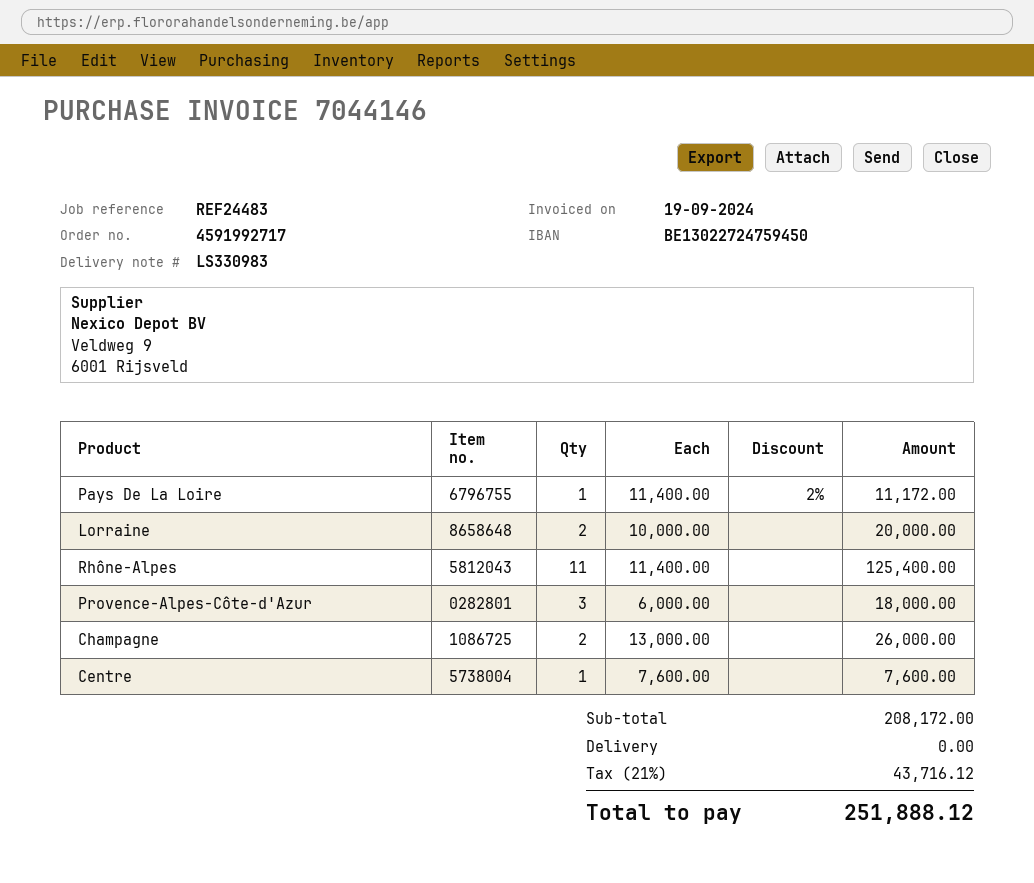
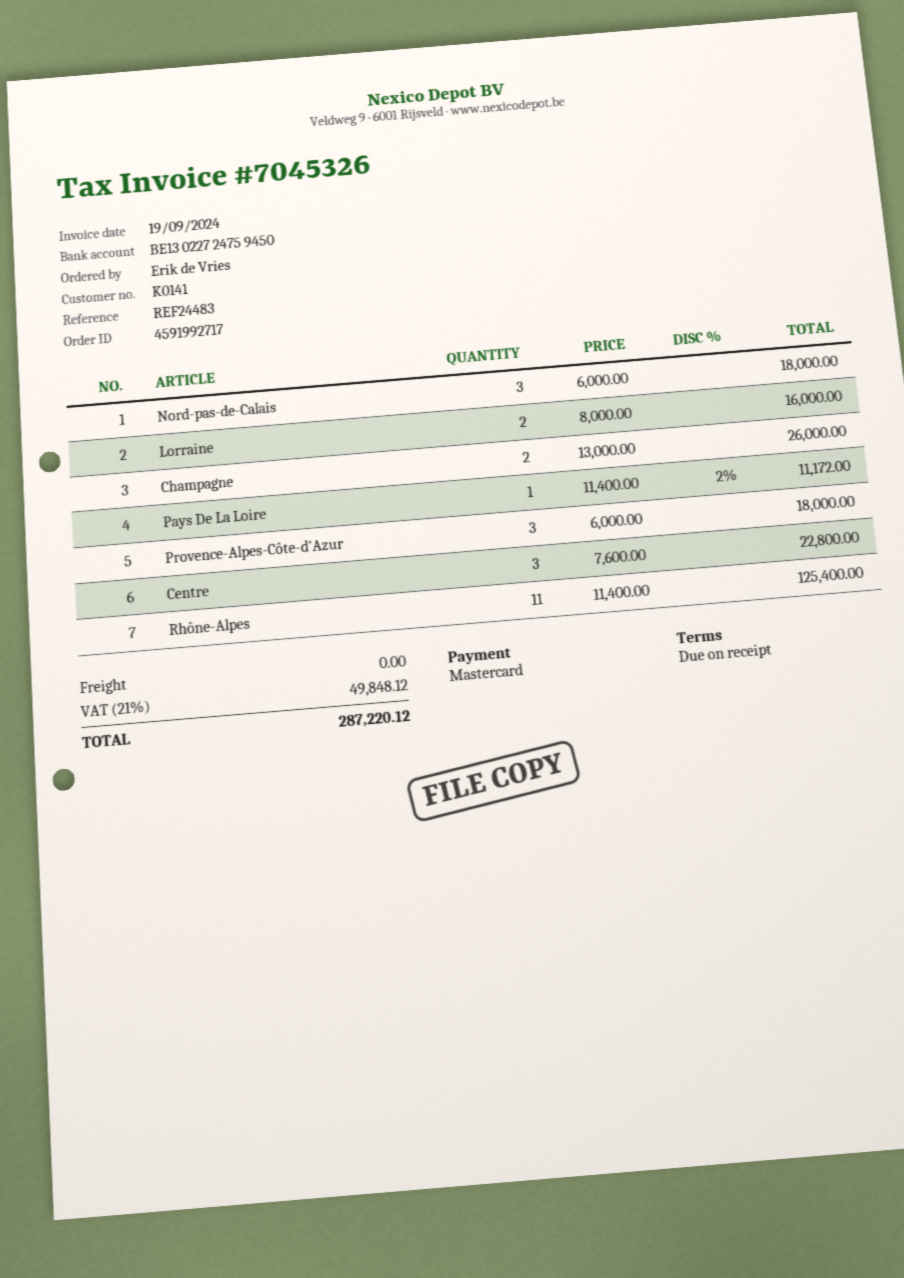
invoice number: 7044146 -> 7045326
Lorraine: 2 x 10000.00 = 20000.00 -> 2 x 8000.00 = 16000.00
Centre: 1 x 7600.00 = 7600.00 -> 3 x 7600.00 = 22800.00
Nord-pas-de-Calais: none -> 3 x 6000.00 = 18000.00
tax: 21% = 43716.12 -> 21% = 49848.12
total: 251888.12 -> 287220.12

